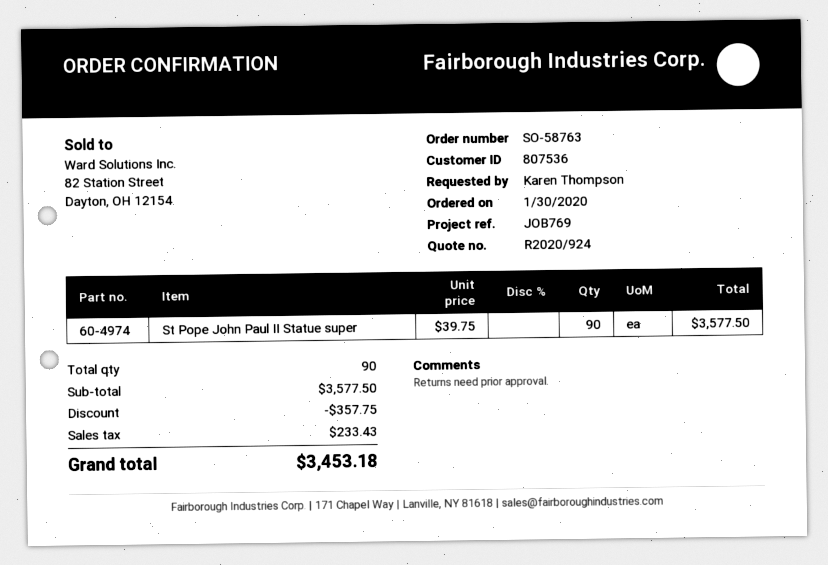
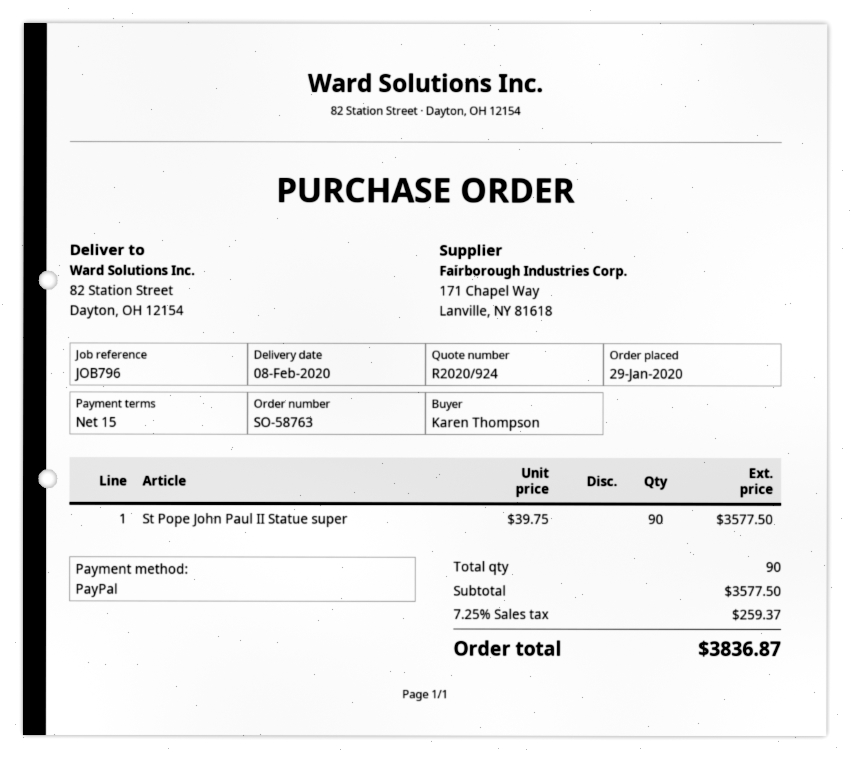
order date: 2020-01-30 -> 2020-01-29
reference: JOB769 -> JOB796
discount: 357.75 -> none
tax: 233.43 -> 259.37
total: 3453.18 -> 3836.87

